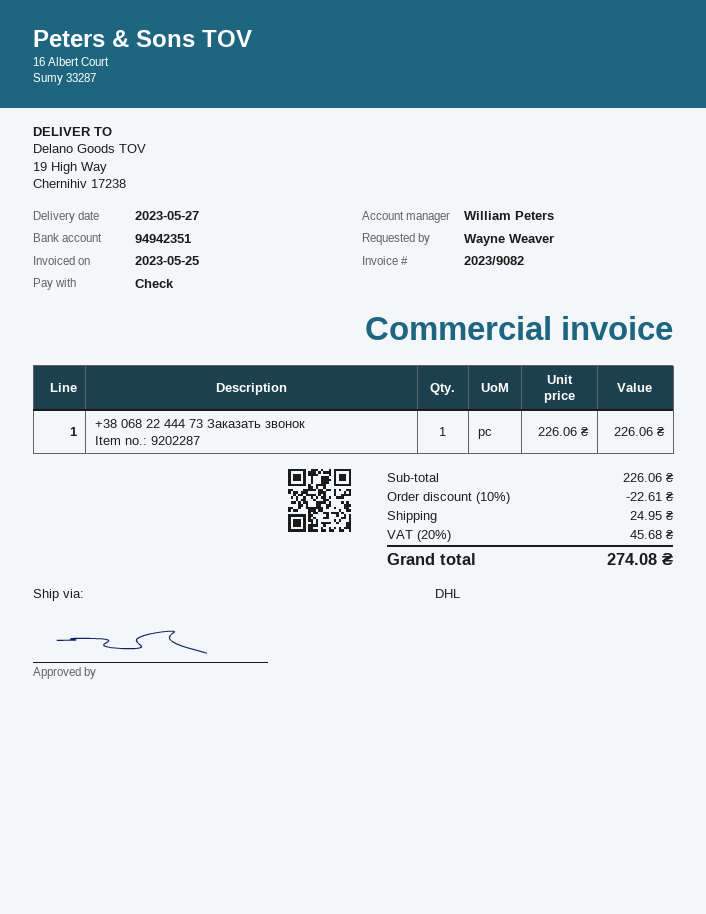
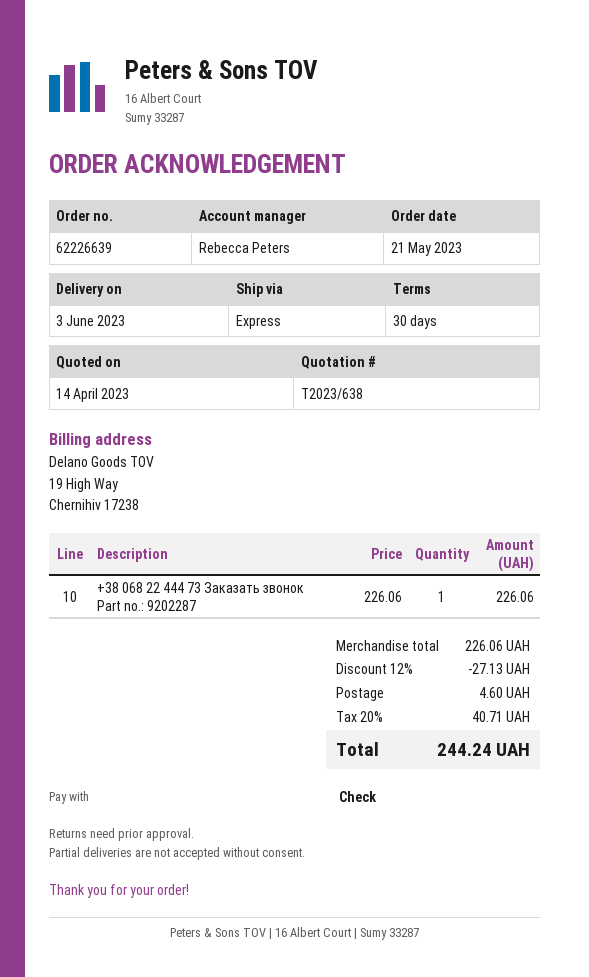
delivery date: 2023-05-27 -> 2023-06-03
sales rep: William Peters -> Rebecca Peters
shipping method: DHL -> express
discount: 10% = 22.61 -> 12% = 27.13
shipping: 24.95 -> 4.60
tax: 20% = 45.68 -> 20% = 40.71
total: 274.08 -> 244.24

